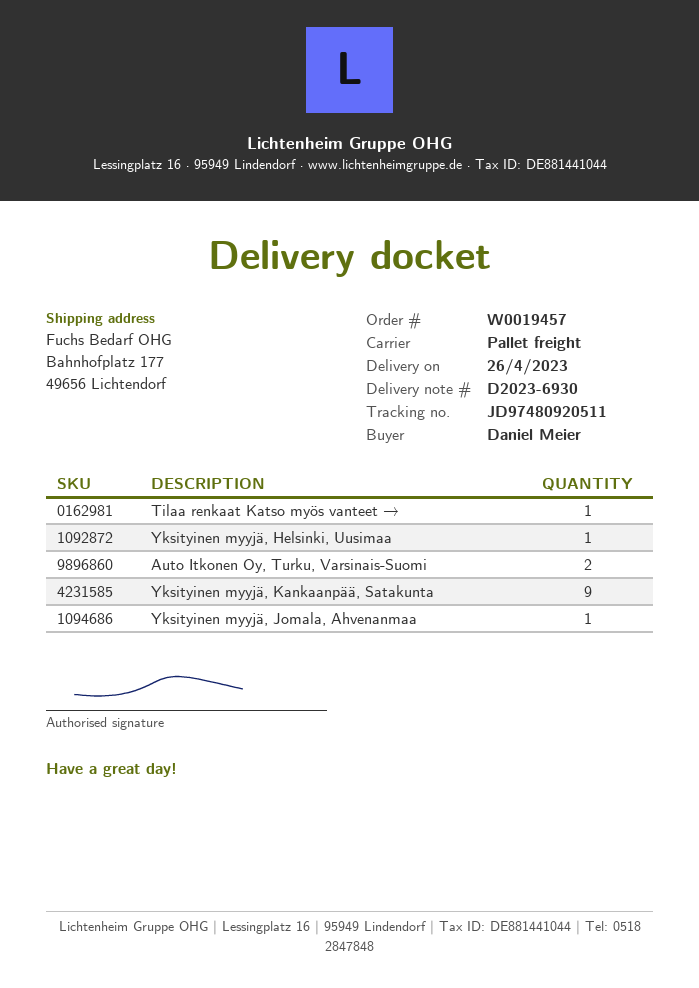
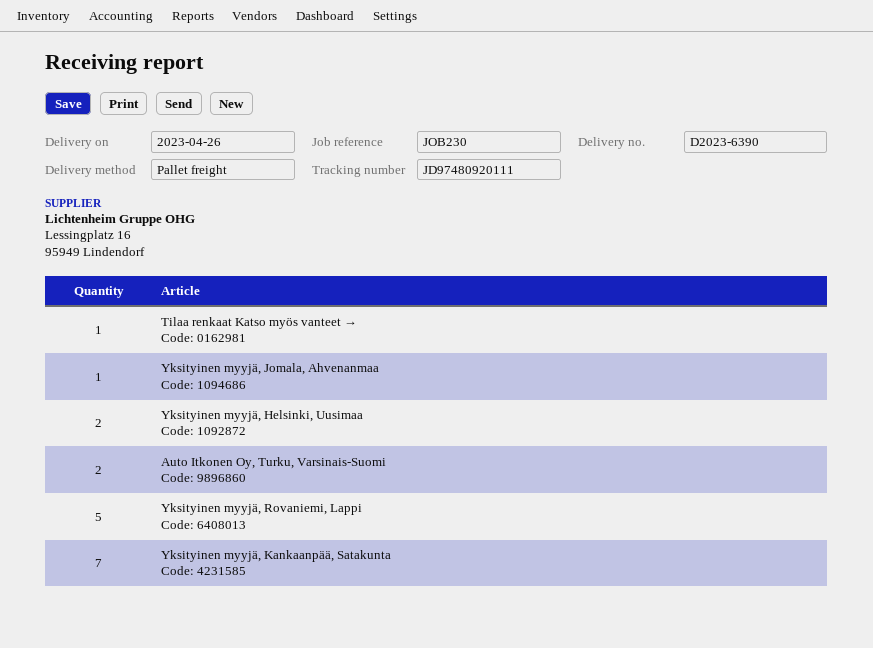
delivery note number: D2023-6930 -> D2023-6390
tracking number: JD97480920511 -> JD97480920111
Yksityinen myyjä, Helsinki, Uusimaa: 1 -> 2
Yksityinen myyjä, Kankaanpää, Satakunta: 9 -> 7
Yksityinen myyjä, Rovaniemi, Lappi: none -> 5

